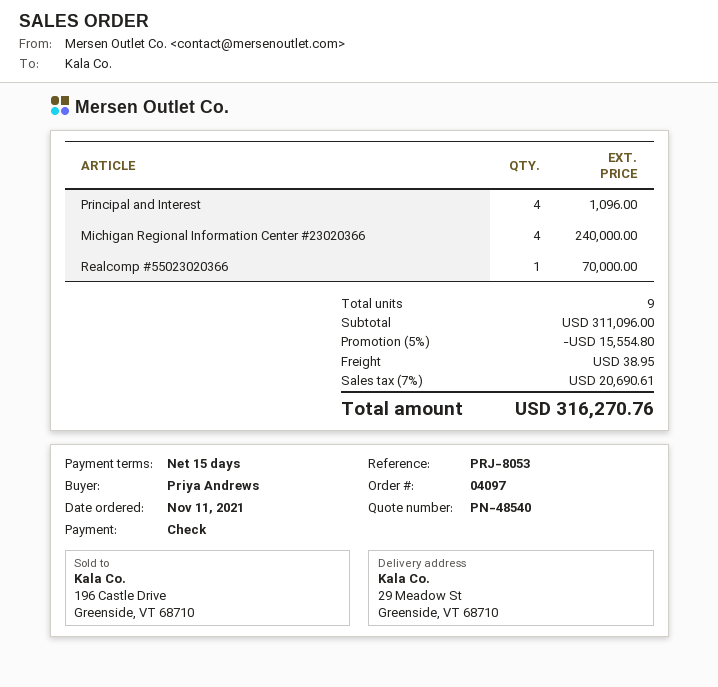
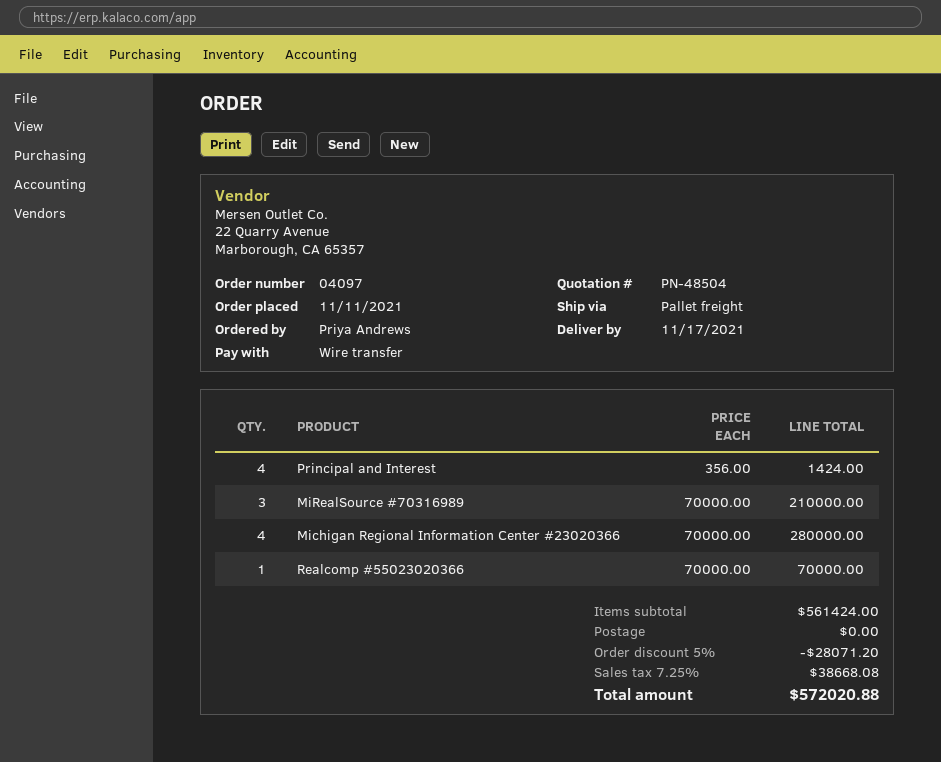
quote number: PN-48540 -> PN-48504
payment method: cheque -> bank transfer
Principal and Interest: 4 for 1096.00 -> 4 for 1424.00
Michigan Regional Information Center #23020366: 4 for 240000.00 -> 4 for 280000.00
MiRealSource #70316989: none -> 3 for 210000.00
subtotal: 311096.00 -> 561424.00
discount: 5% = 15554.80 -> 5% = 28071.20
shipping: 38.95 -> 0.00
tax: 7% = 20690.61 -> 7.25% = 38668.08
total: 316270.76 -> 572020.88

